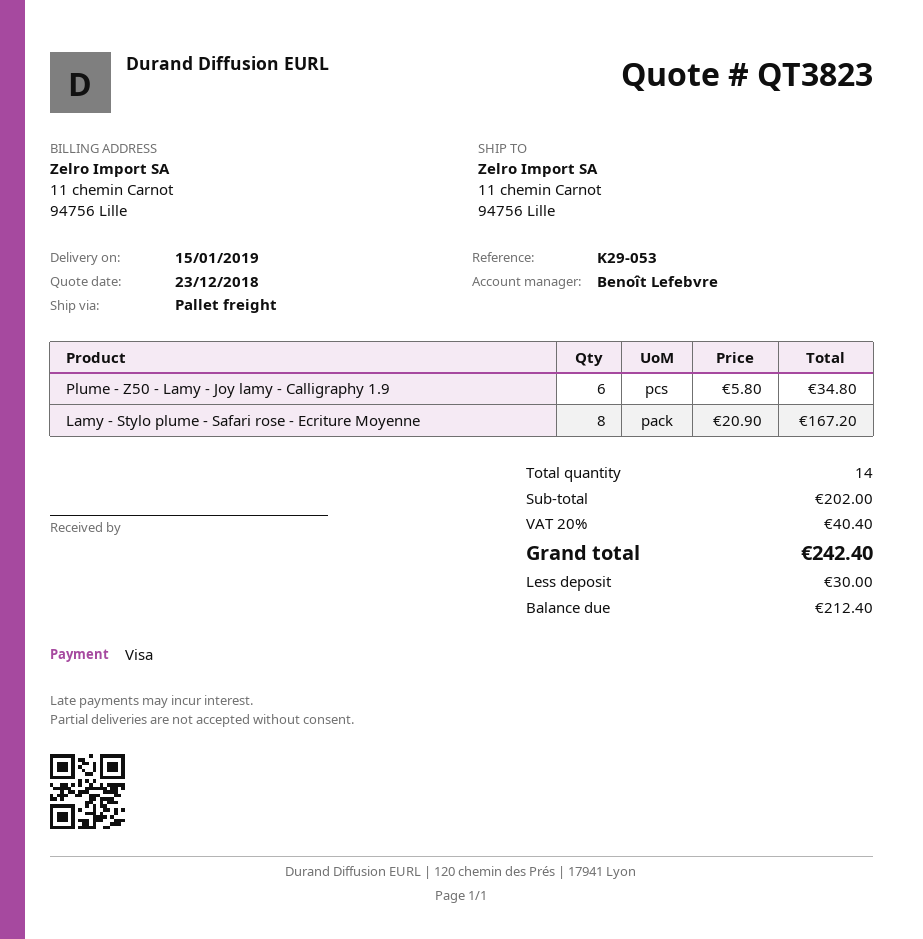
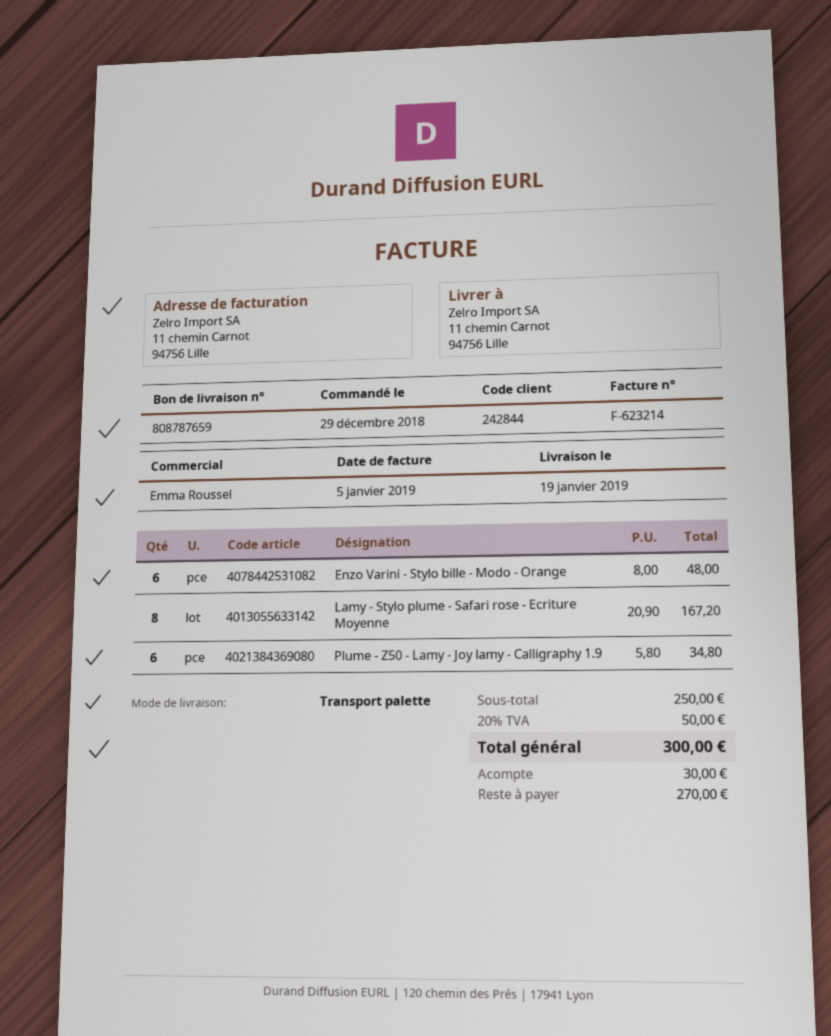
delivery date: 2019-01-15 -> 2019-01-19
sales rep: Benoît Lefebvre -> Emma Roussel
Enzo Varini - Stylo bille - Modo - Orange: none -> 6 x 8.00 = 48.00
subtotal: 202.00 -> 250.00
tax: 20% = 40.40 -> 20% = 50.00
total: 242.40 -> 300.00
balance: 212.40 -> 270.00

